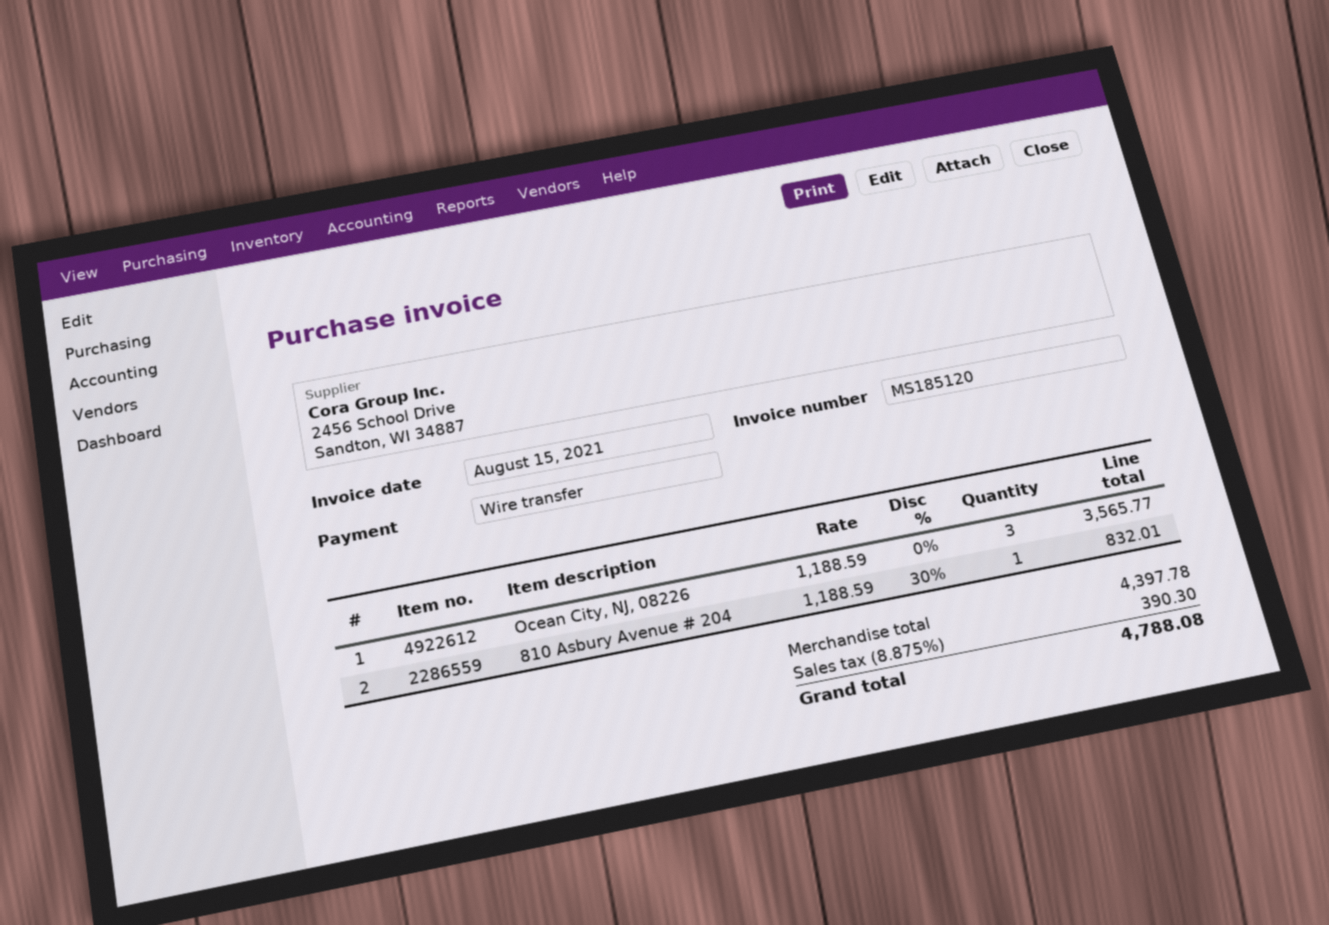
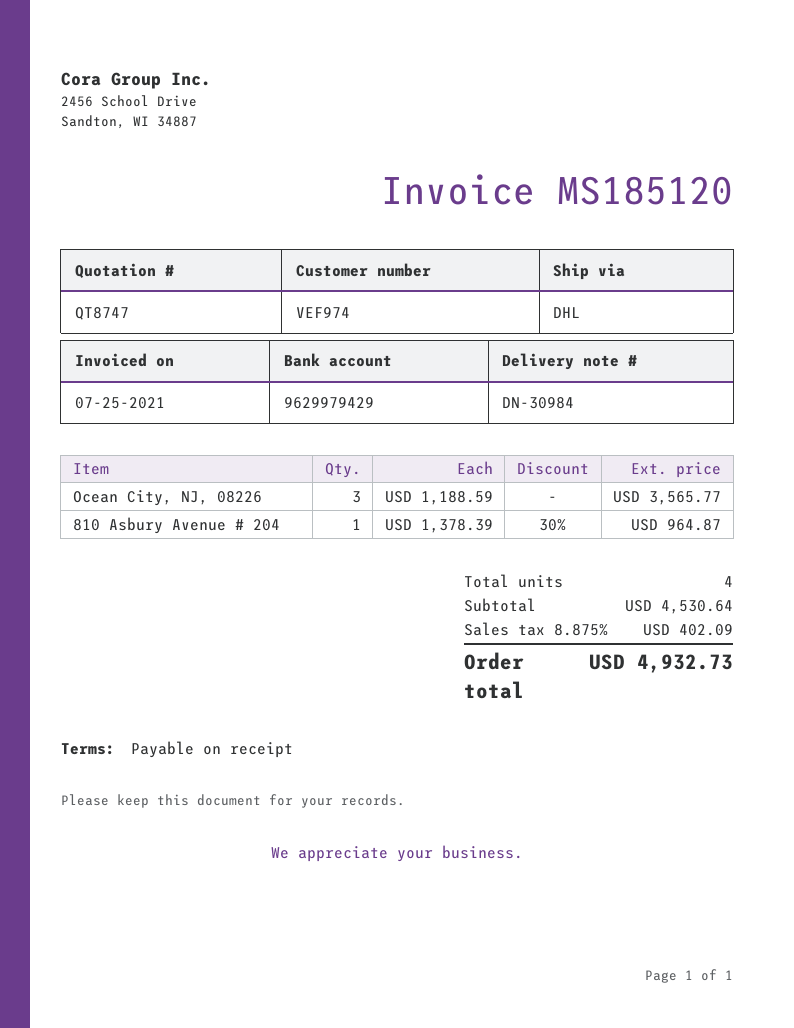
invoice date: 2021-08-15 -> 2021-07-25
810 Asbury Avenue # 204: 1 x 1188.59 - 30% = 832.01 -> 1 x 1378.39 - 30% = 964.87
subtotal: 4397.78 -> 4530.64
tax: 8.875% = 390.30 -> 8.875% = 402.09
total: 4788.08 -> 4932.73

